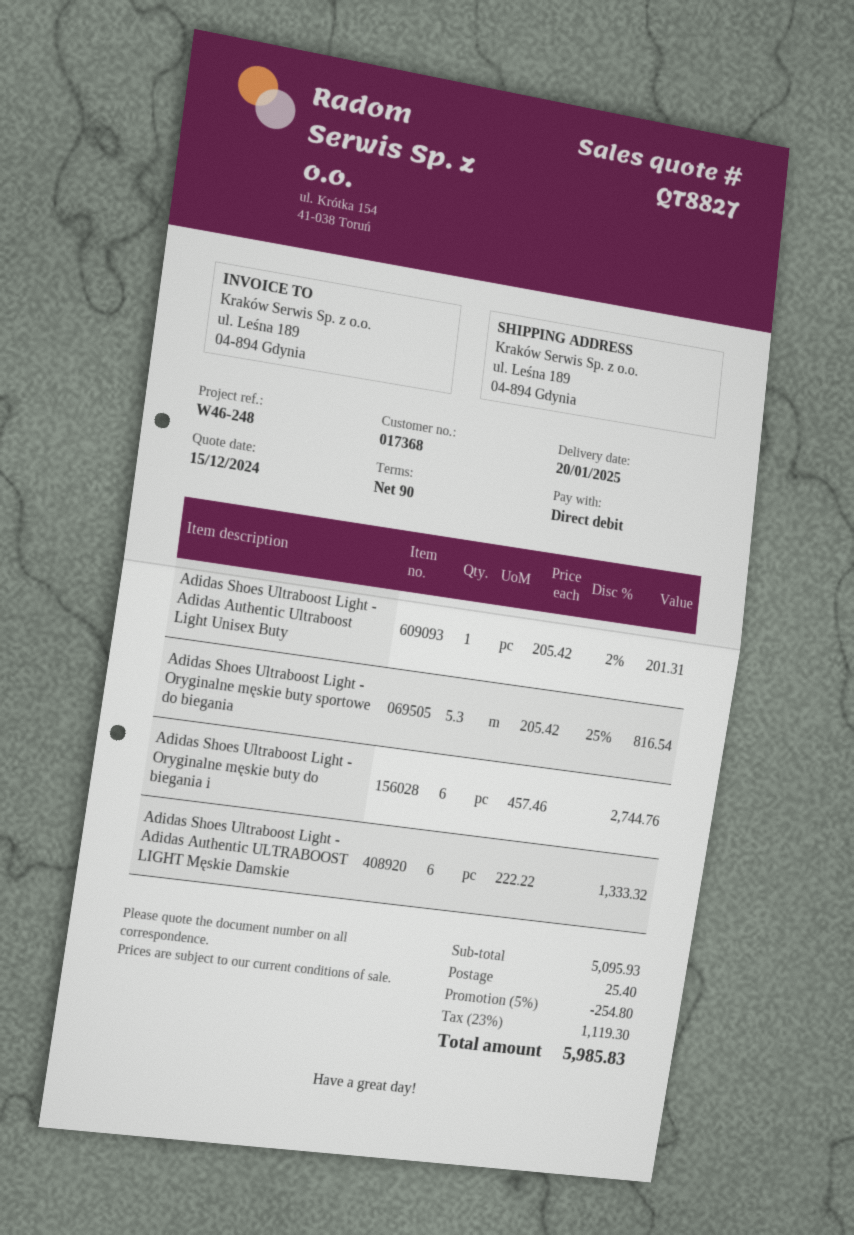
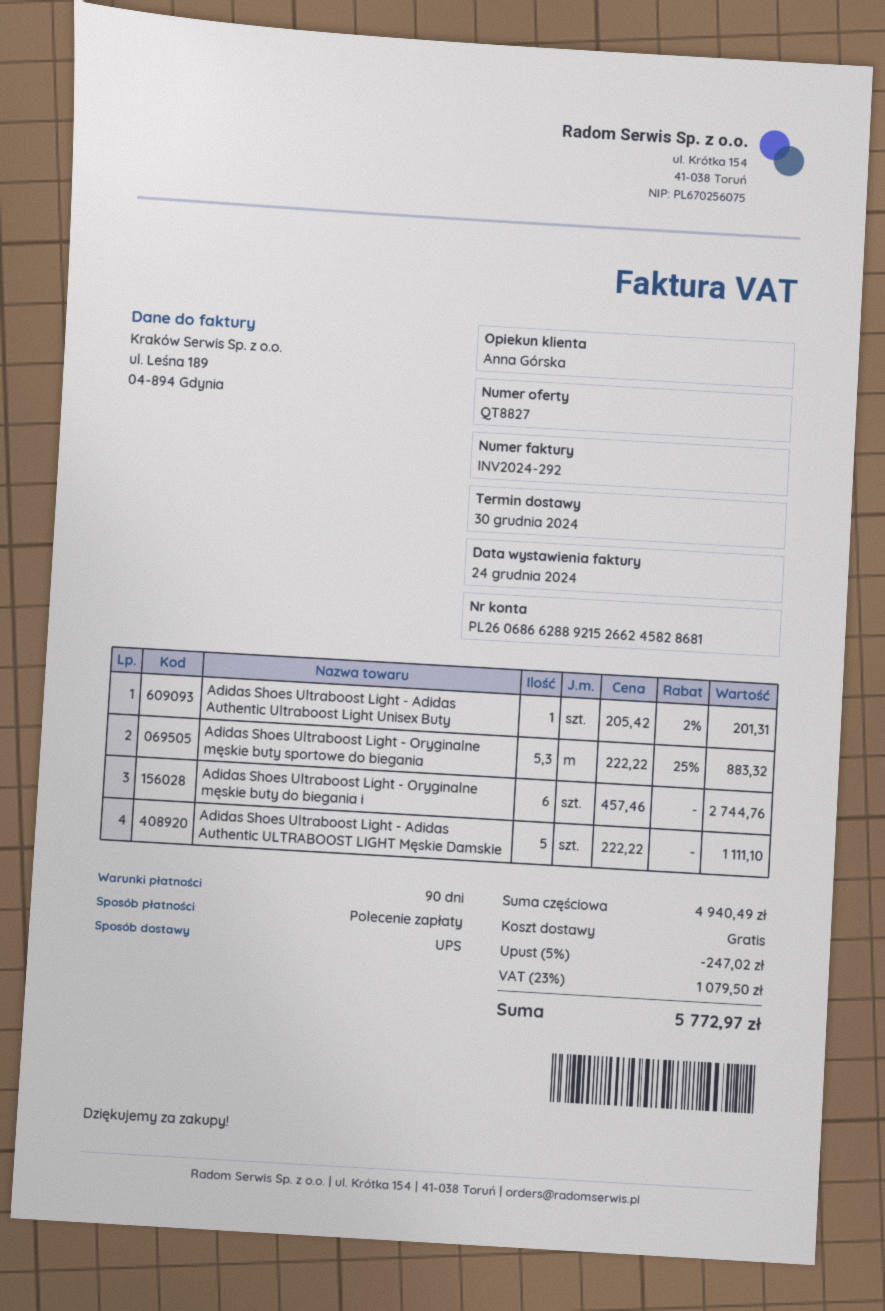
delivery date: 2025-01-20 -> 2024-12-30
Adidas Shoes Ultraboost Light - Oryginalne męskie buty sportowe do biegania: 5.3 x 205.42 - 25% = 816.54 -> 5.3 x 222.22 - 25% = 883.32
Adidas Shoes Ultraboost Light - Adidas Authentic ULTRABOOST LIGHT Męskie Damskie: 6 x 222.22 = 1333.32 -> 5 x 222.22 = 1111.10
subtotal: 5095.93 -> 4940.49
discount: 5% = 254.80 -> 5% = 247.02
shipping: 25.40 -> 0.00
tax: 23% = 1119.30 -> 23% = 1079.50
total: 5985.83 -> 5772.97

